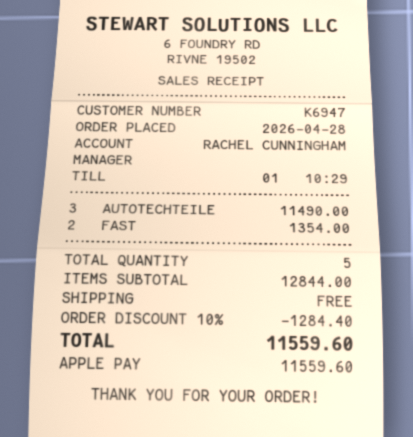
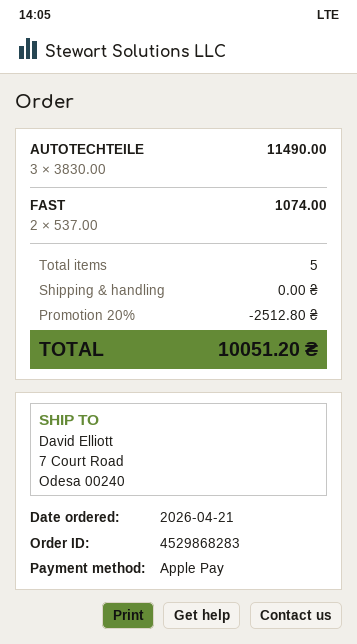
order date: 2026-04-28 -> 2026-04-21
FAST: 2 for 1354.00 -> 2 for 1074.00
discount: 10% = 1284.40 -> 20% = 2512.80
total: 11559.60 -> 10051.20

